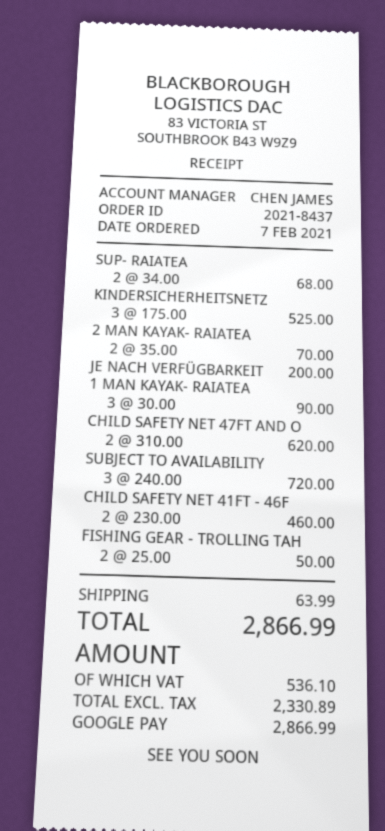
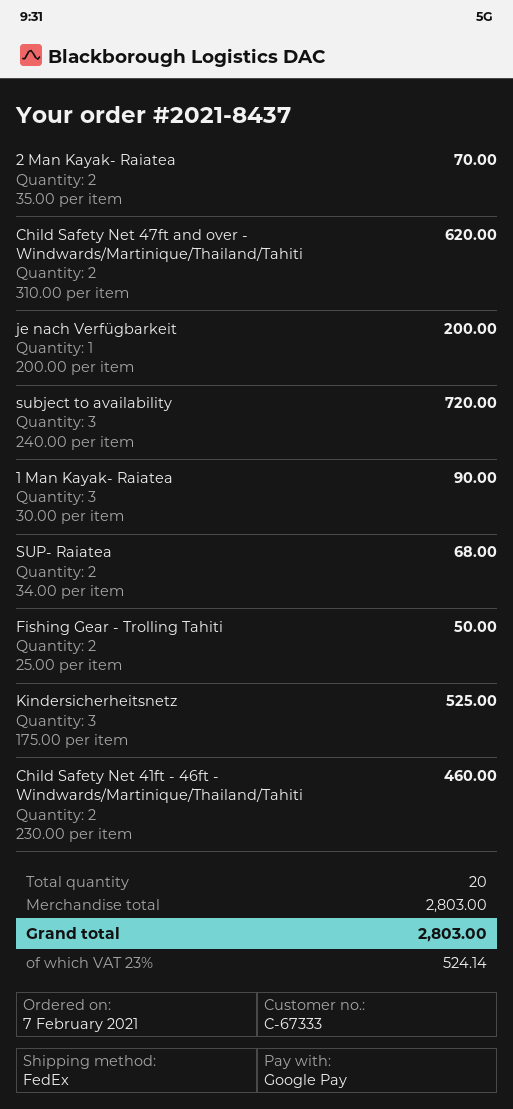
shipping: 63.99 -> none
tax: 536.10 -> 524.14
total: 2866.99 -> 2803.00

